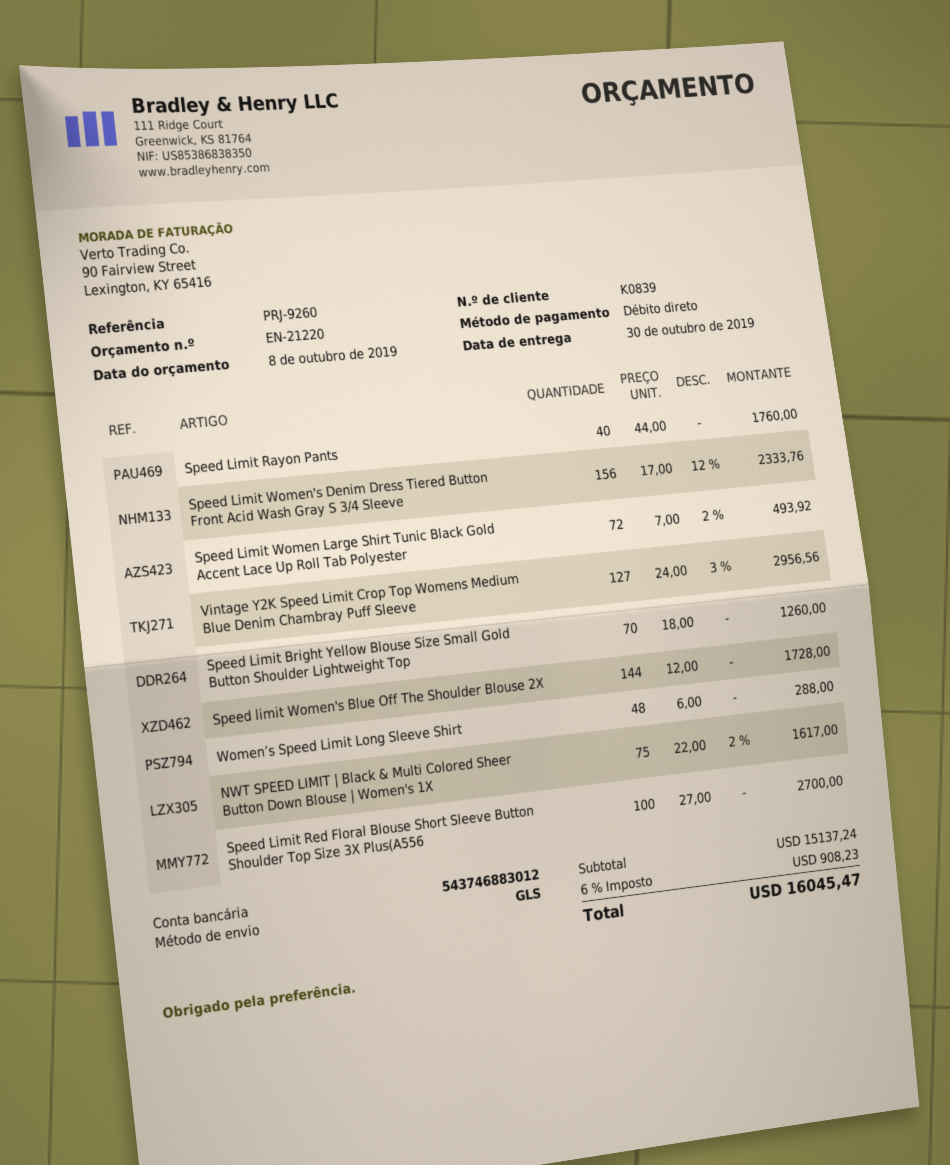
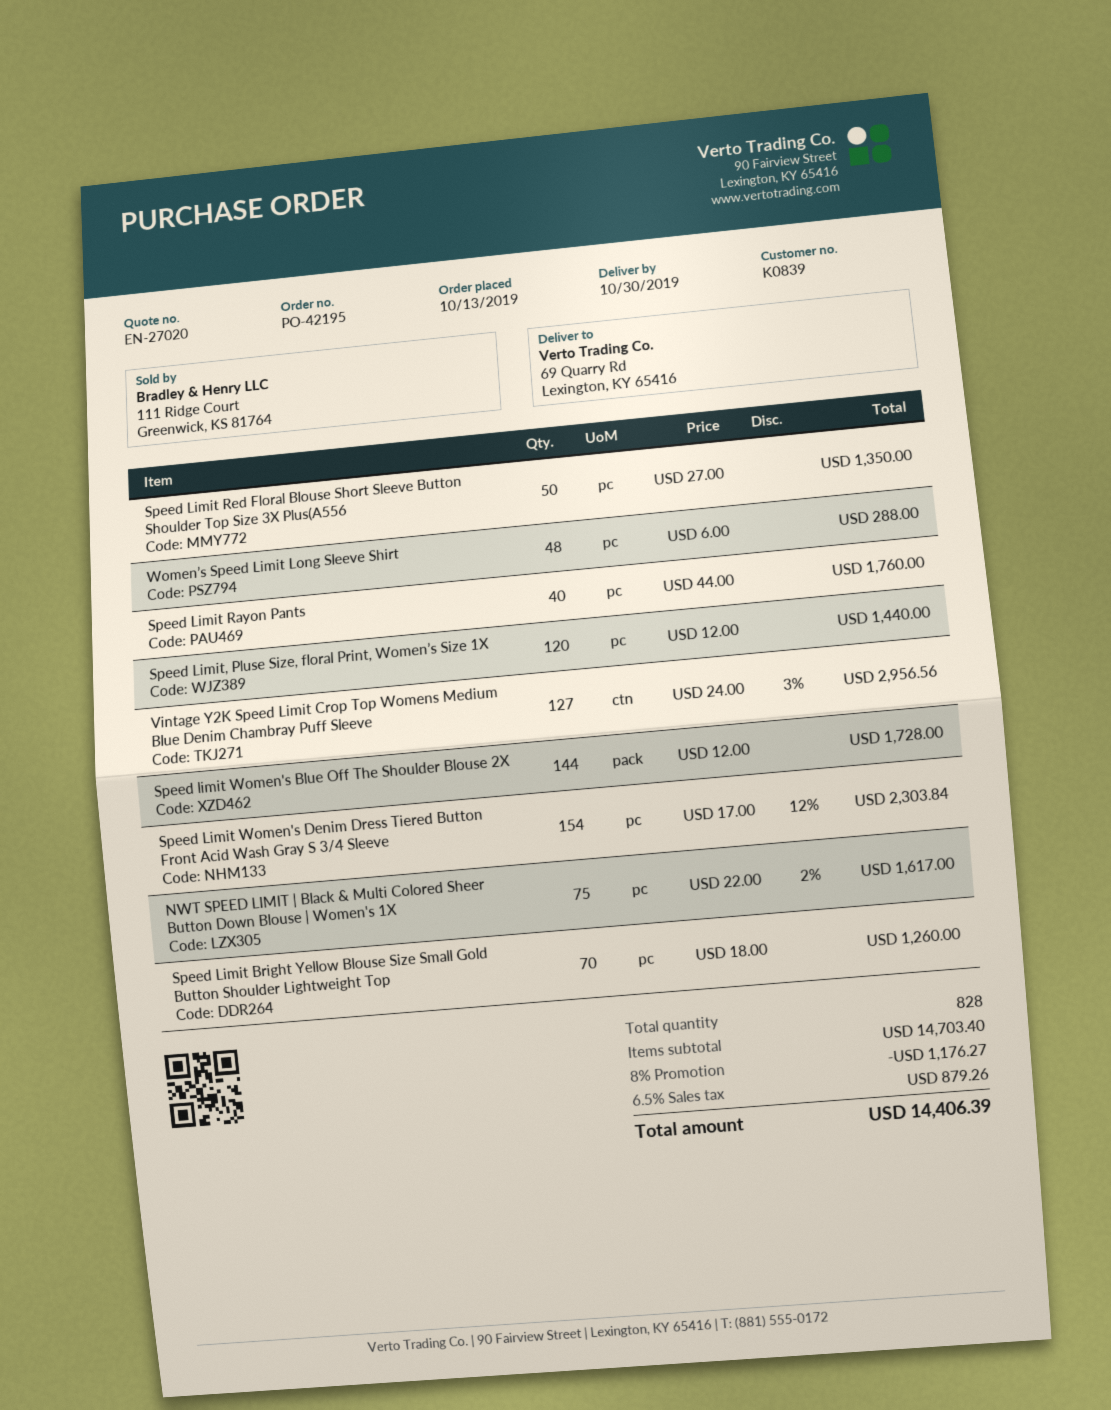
quote number: EN-21220 -> EN-27020
Speed Limit Women's Denim Dress Tiered Button Front Acid Wash Gray S 3/4 Sleeve: 156 x 17.00 - 12% = 2333.76 -> 154 x 17.00 - 12% = 2303.84
Speed Limit Women Large Shirt Tunic Black Gold Accent Lace Up Roll Tab Polyester: 72 x 7.00 - 2% = 493.92 -> none
Speed Limit Red Floral Blouse Short Sleeve Button Shoulder Top Size 3X Plus(A556: 100 x 27.00 = 2700.00 -> 50 x 27.00 = 1350.00
Speed Limit, Pluse Size, floral Print, Women’s Size 1X: none -> 120 x 12.00 = 1440.00
subtotal: 15137.24 -> 14703.40
discount: none -> 8% = 1176.27
tax: 6% = 908.23 -> 6.5% = 879.26
total: 16045.47 -> 14406.39

